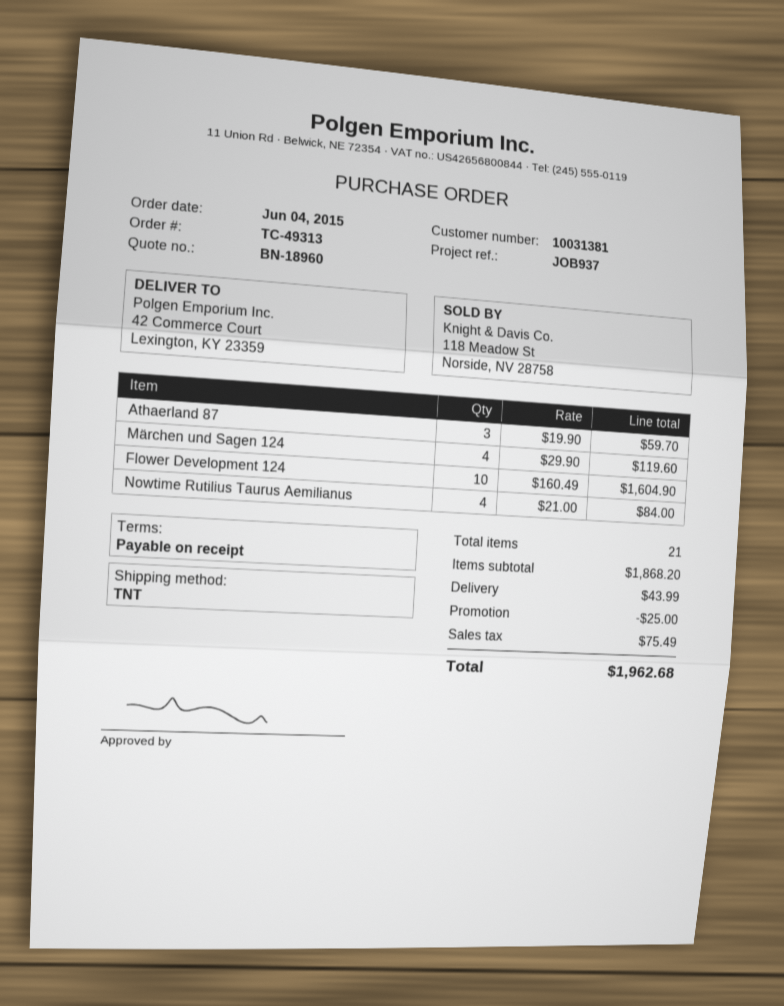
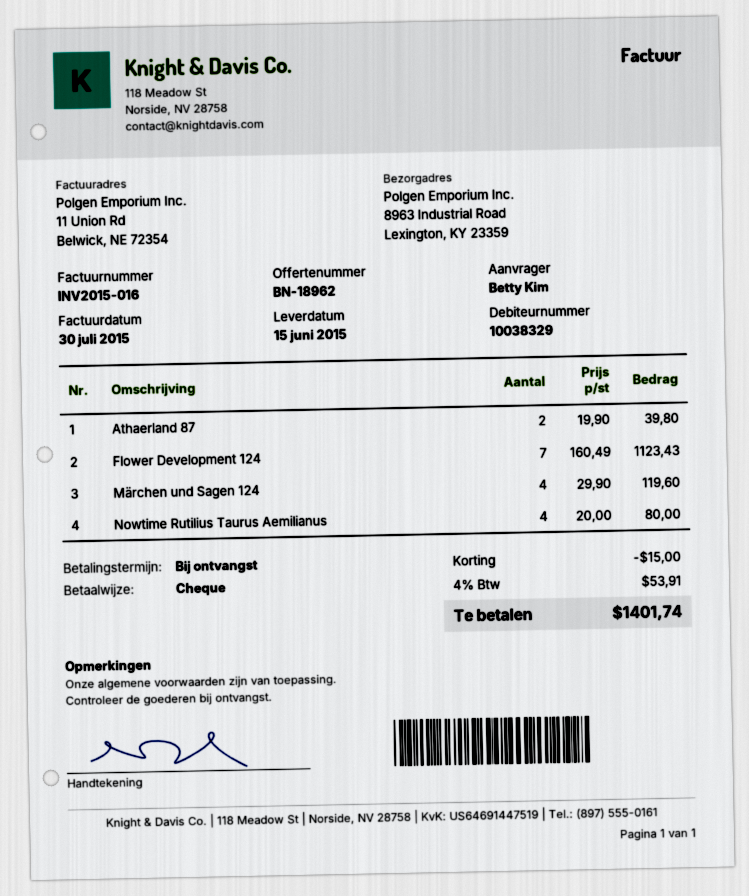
quote number: BN-18960 -> BN-18962
customer number: 10031381 -> 10038329
ship to: 42 Commerce Court, Lexington, KY 23359 -> 8963 Industrial Road, Lexington, KY 23359
Athaerland 87: 3 x 19.90 = 59.70 -> 2 x 19.90 = 39.80
Flower Development 124: 10 x 160.49 = 1604.90 -> 7 x 160.49 = 1123.43
Nowtime Rutilius Taurus Aemilianus: 4 x 21.00 = 84.00 -> 4 x 20.00 = 80.00
discount: 25.00 -> 15.00
shipping: 43.99 -> none
tax: 75.49 -> 53.91
total: 1962.68 -> 1401.74

